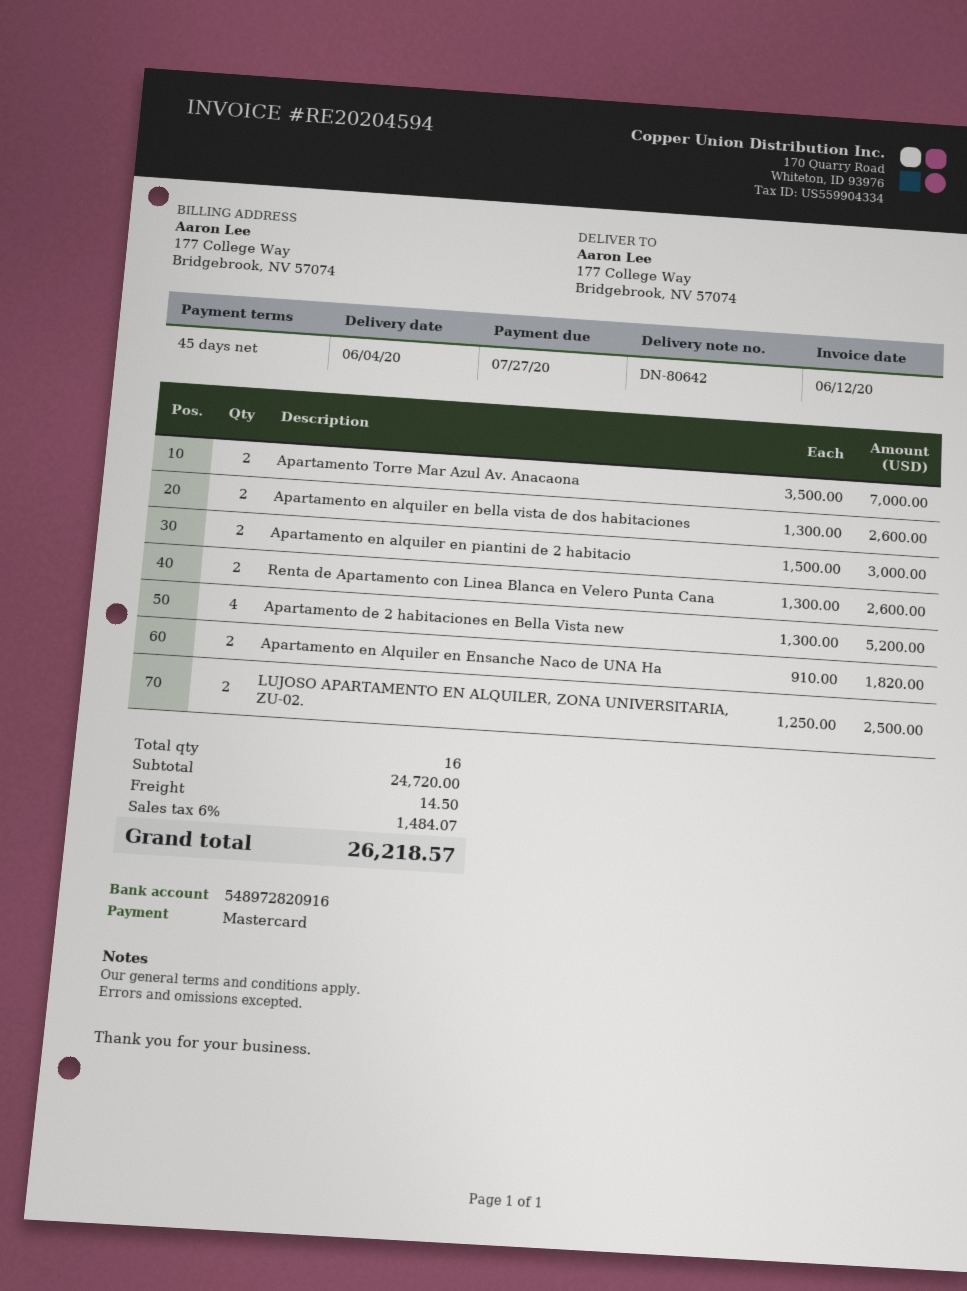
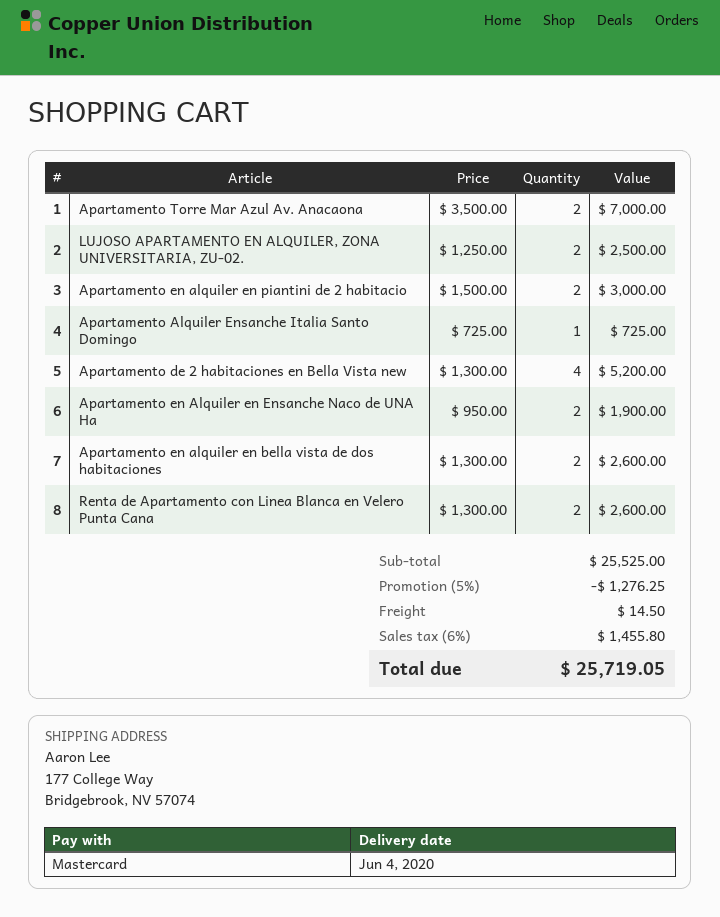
Apartamento en Alquiler en Ensanche Naco de UNA Ha: 2 x 910.00 = 1820.00 -> 2 x 950.00 = 1900.00
Apartamento Alquiler Ensanche Italia Santo Domingo: none -> 1 x 725.00 = 725.00
subtotal: 24720.00 -> 25525.00
discount: none -> 5% = 1276.25
tax: 6% = 1484.07 -> 6% = 1455.80
total: 26218.57 -> 25719.05

